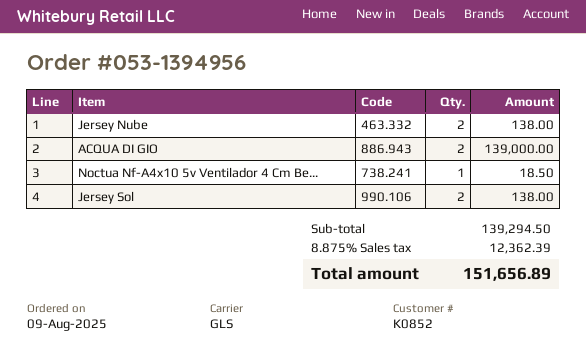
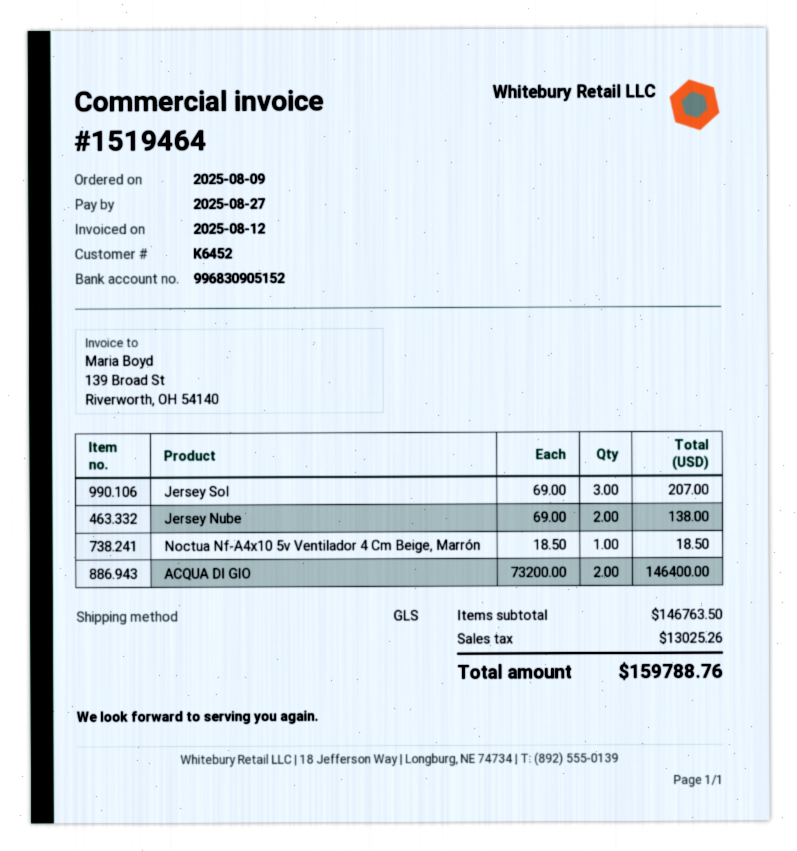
customer number: K0852 -> K6452
ACQUA DI GIO: 2 for 139000.00 -> 2 for 146400.00
Jersey Sol: 2 for 138.00 -> 3 for 207.00
subtotal: 139294.50 -> 146763.50
tax: 12362.39 -> 13025.26
total: 151656.89 -> 159788.76

